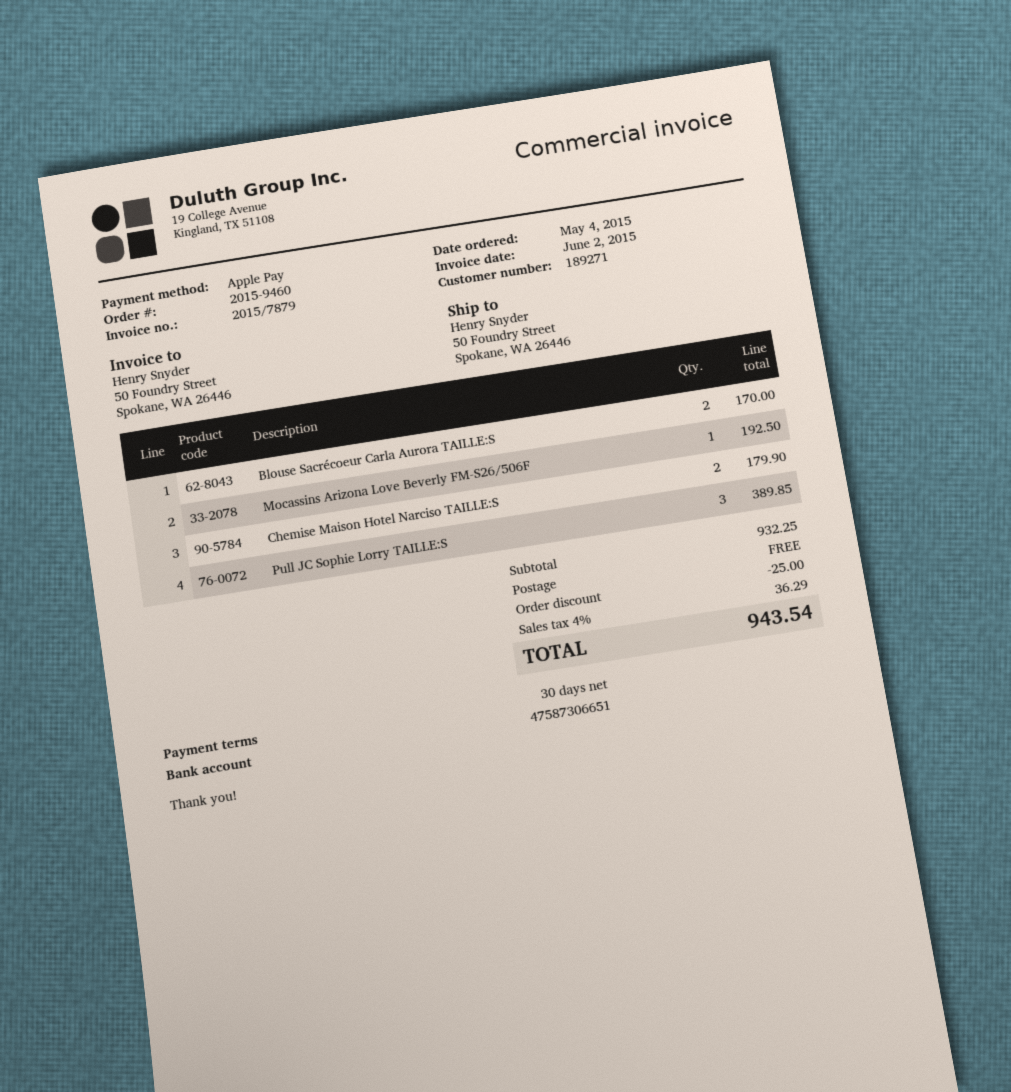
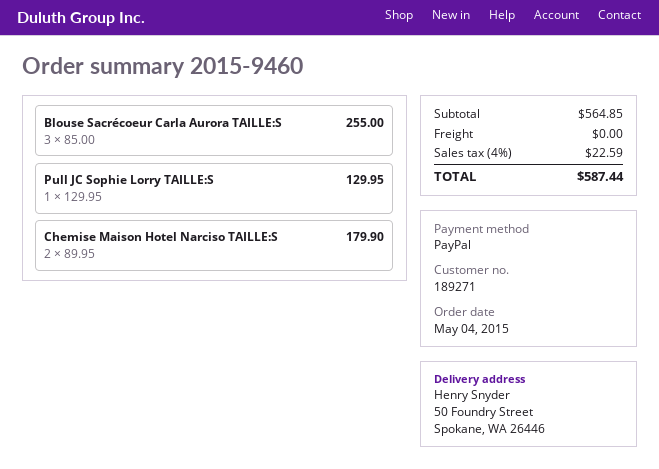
payment method: Apple Pay -> PayPal
Blouse Sacrécoeur Carla Aurora TAILLE:S: 2 for 170.00 -> 3 for 255.00
Mocassins Arizona Love Beverly FM-S26/506F: 1 for 192.50 -> none
Pull JC Sophie Lorry TAILLE:S: 3 for 389.85 -> 1 for 129.95
subtotal: 932.25 -> 564.85
discount: 25.00 -> none
tax: 4% = 36.29 -> 4% = 22.59
total: 943.54 -> 587.44

